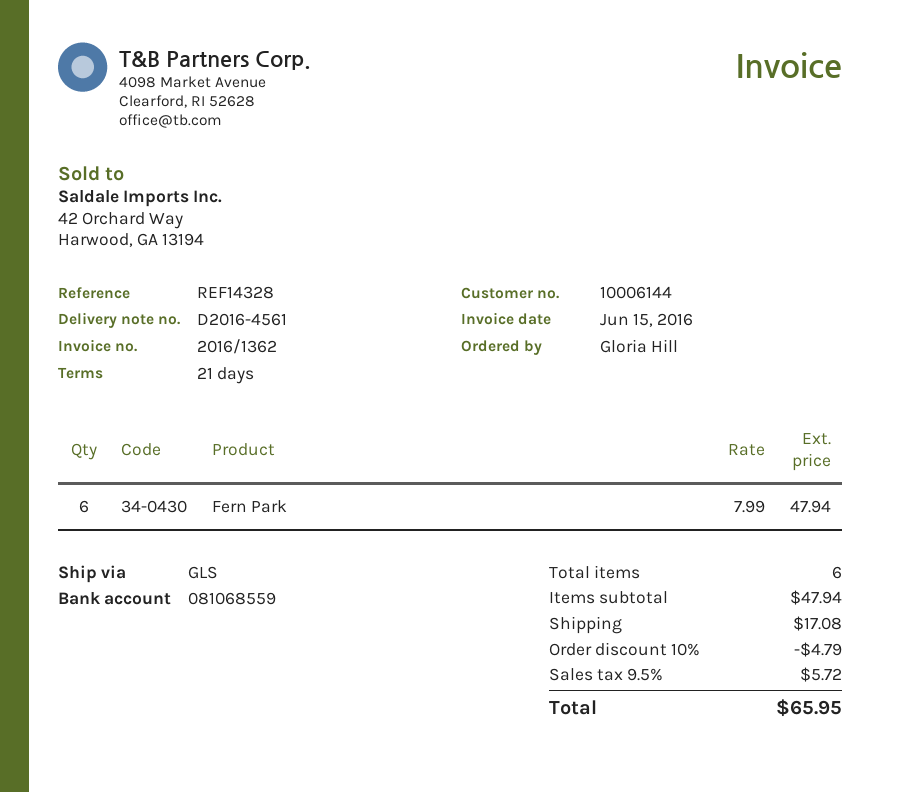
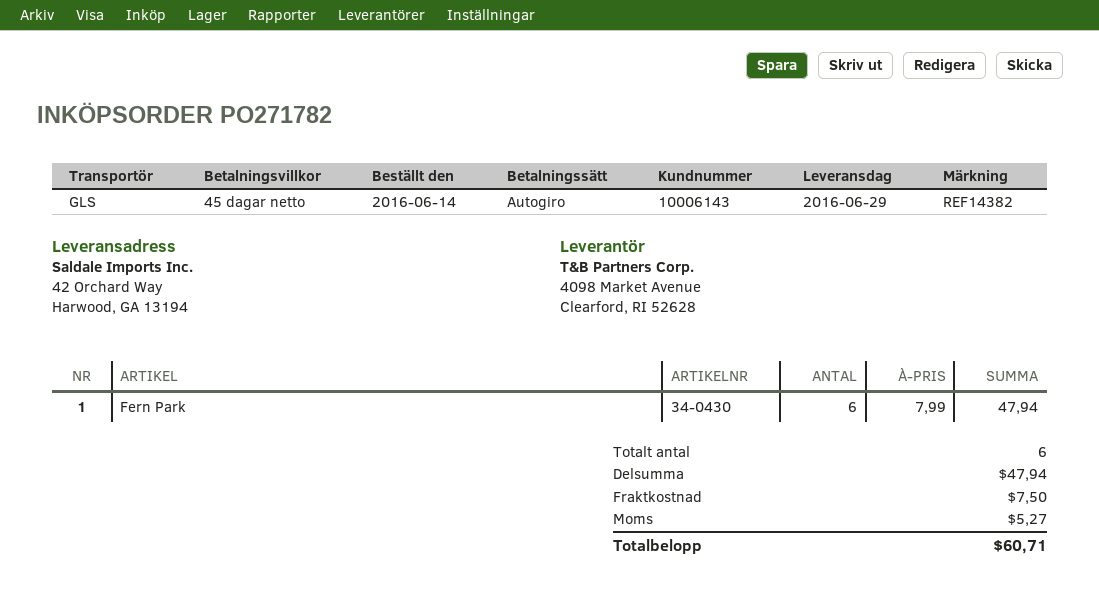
payment terms: 21 days -> 45 days
customer number: 10006144 -> 10006143
reference: REF14328 -> REF14382
discount: 10% = 4.79 -> none
shipping: 17.08 -> 7.50
tax: 5.72 -> 5.27
total: 65.95 -> 60.71

